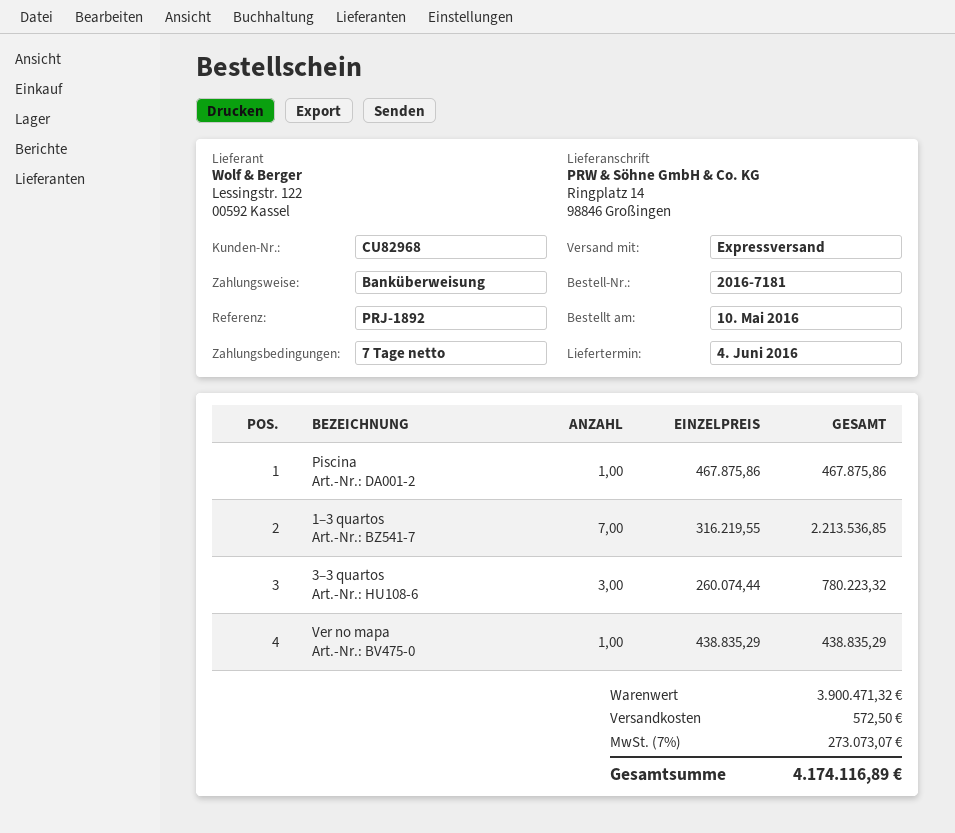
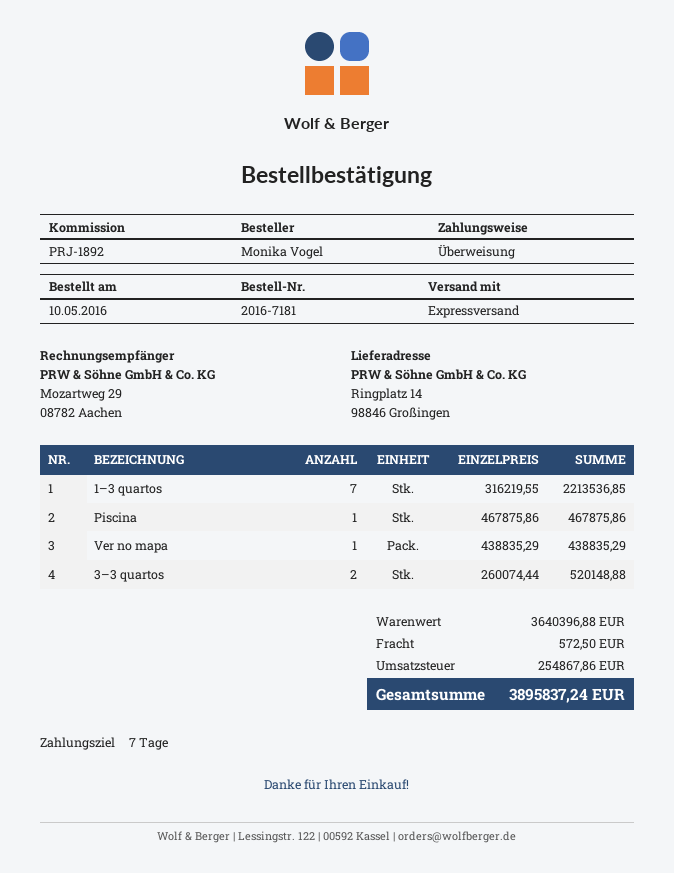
3–3 quartos: 3 x 260074.44 = 780223.32 -> 2 x 260074.44 = 520148.88
subtotal: 3900471.32 -> 3640396.88
tax: 273073.07 -> 254867.86
total: 4174116.89 -> 3895837.24

